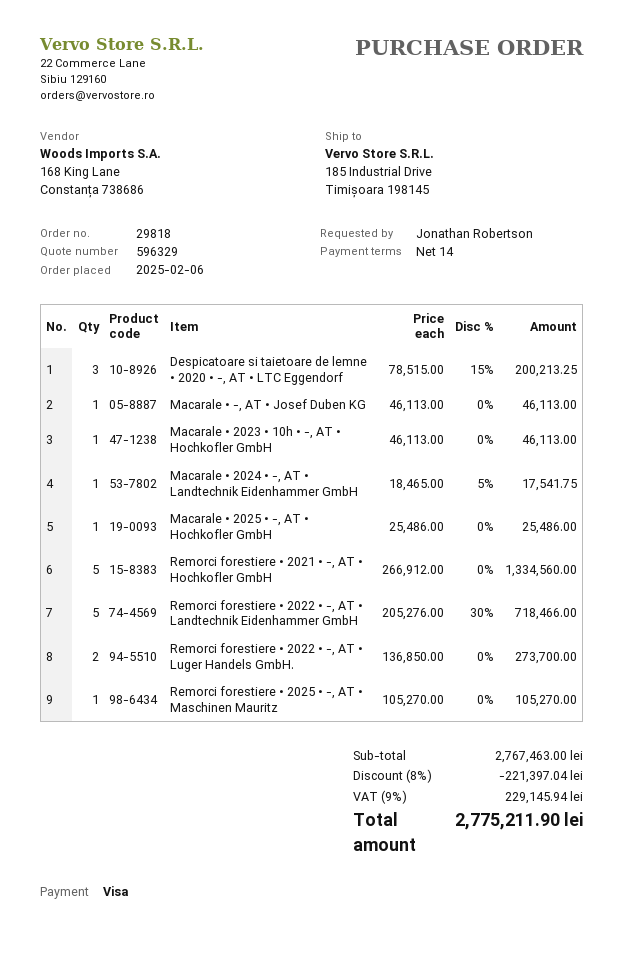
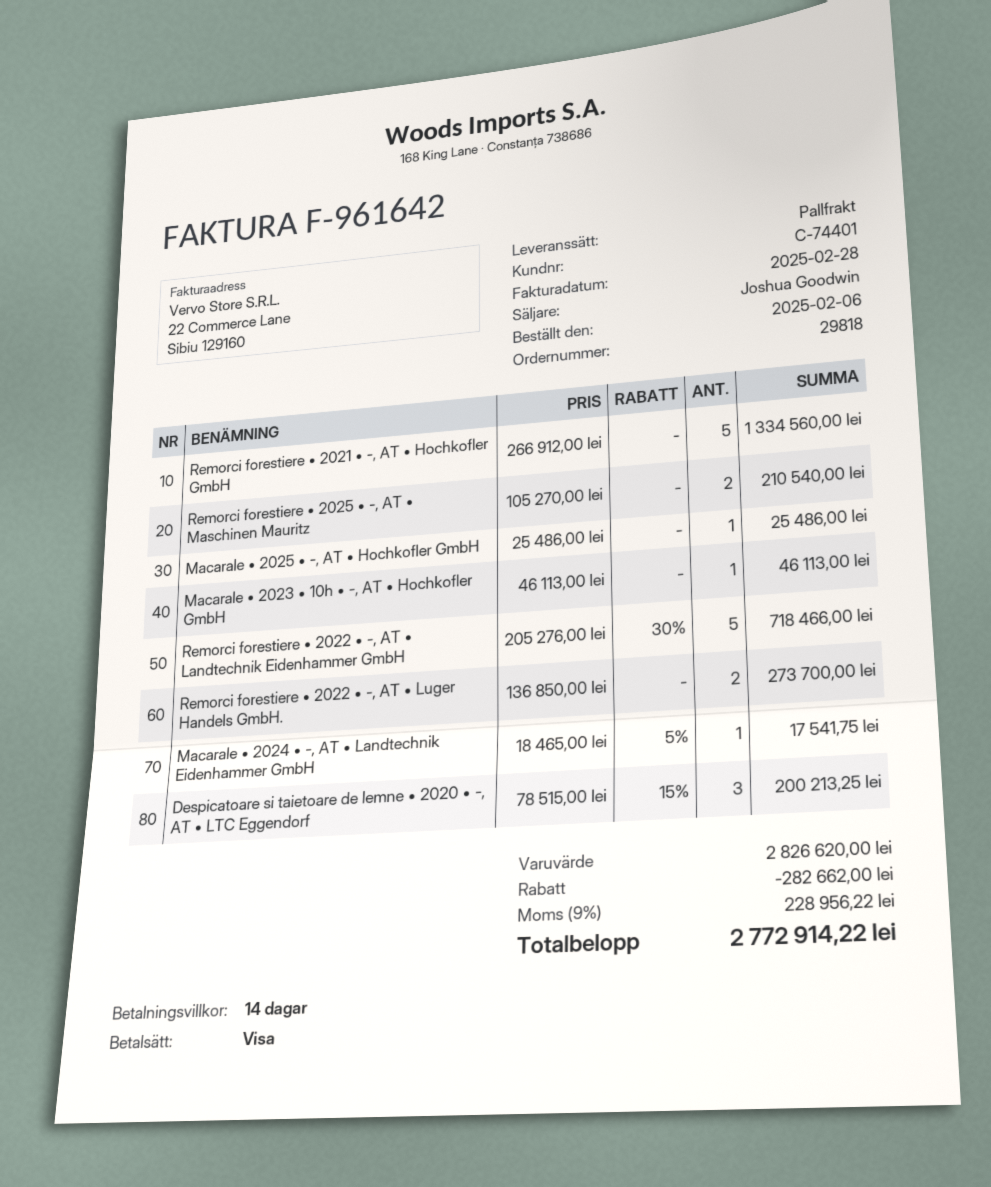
Macarale • -, AT • Josef Duben KG: 1 x 46113.00 = 46113.00 -> none
Remorci forestiere • 2025 • -, AT • Maschinen Mauritz: 1 x 105270.00 = 105270.00 -> 2 x 105270.00 = 210540.00
subtotal: 2767463.00 -> 2826620.00
discount: 221397.04 -> 282662.00
tax: 9% = 229145.94 -> 9% = 228956.22
total: 2775211.90 -> 2772914.22

